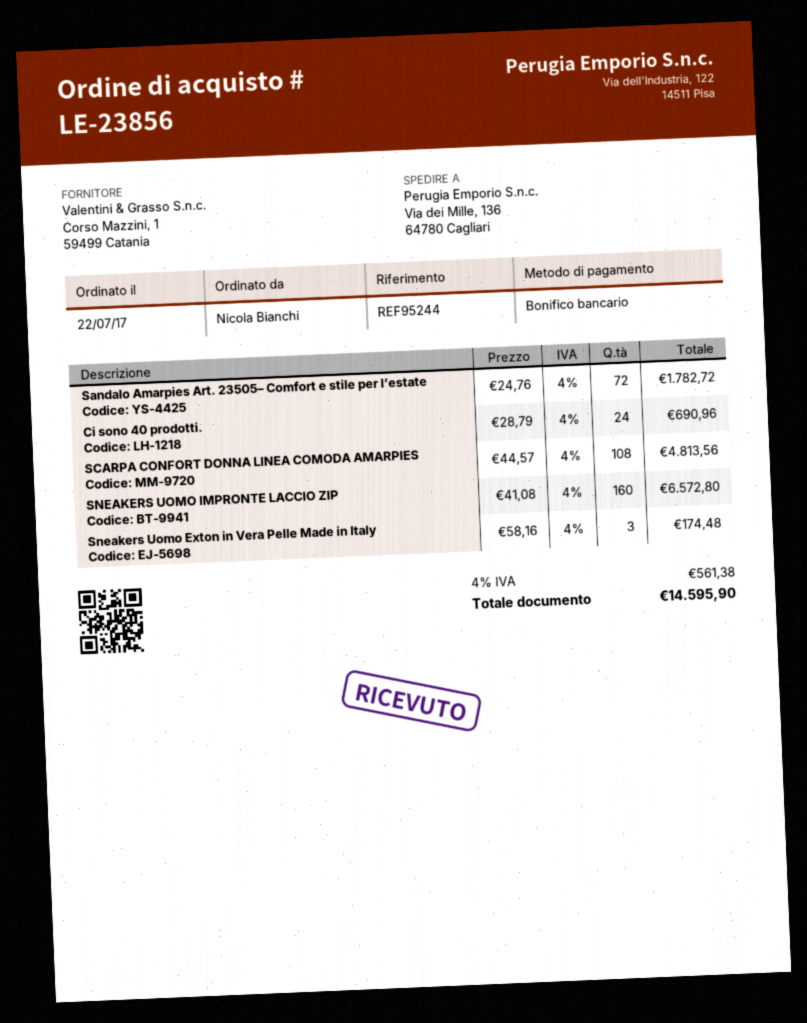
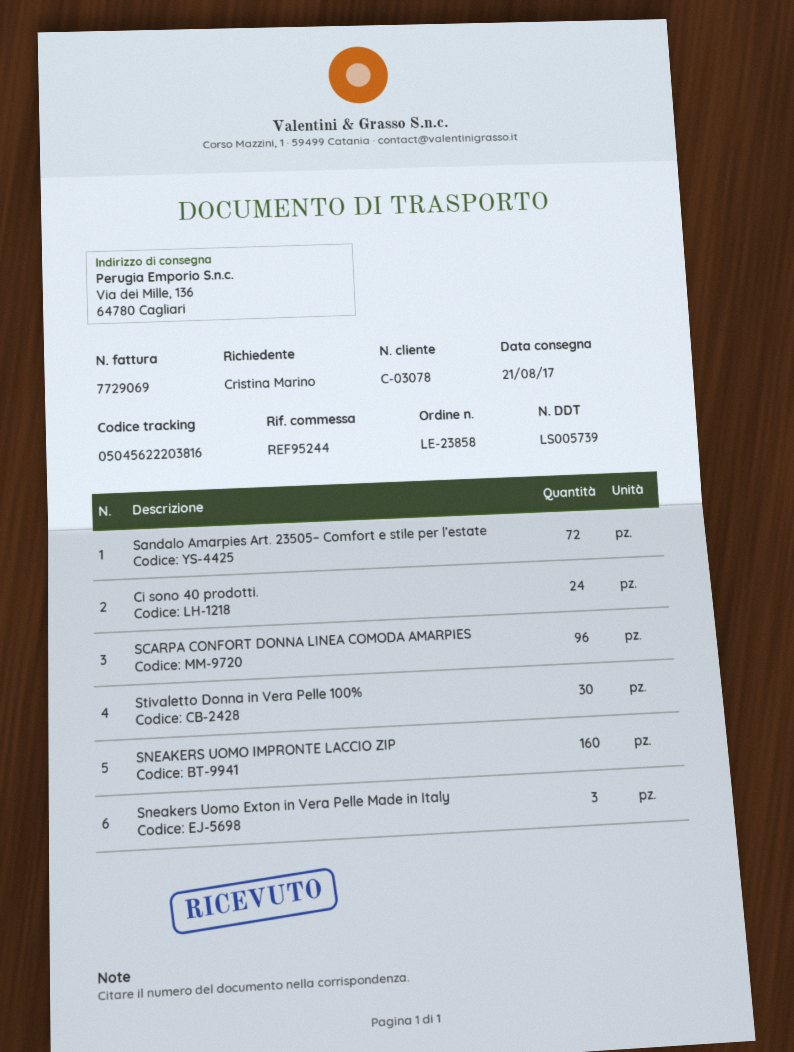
order number: LE-23856 -> LE-23858
ordered by: Nicola Bianchi -> Cristina Marino
SCARPA CONFORT DONNA LINEA COMODA AMARPIES: 108 -> 96
Stivaletto Donna in Vera Pelle 100%: none -> 30

